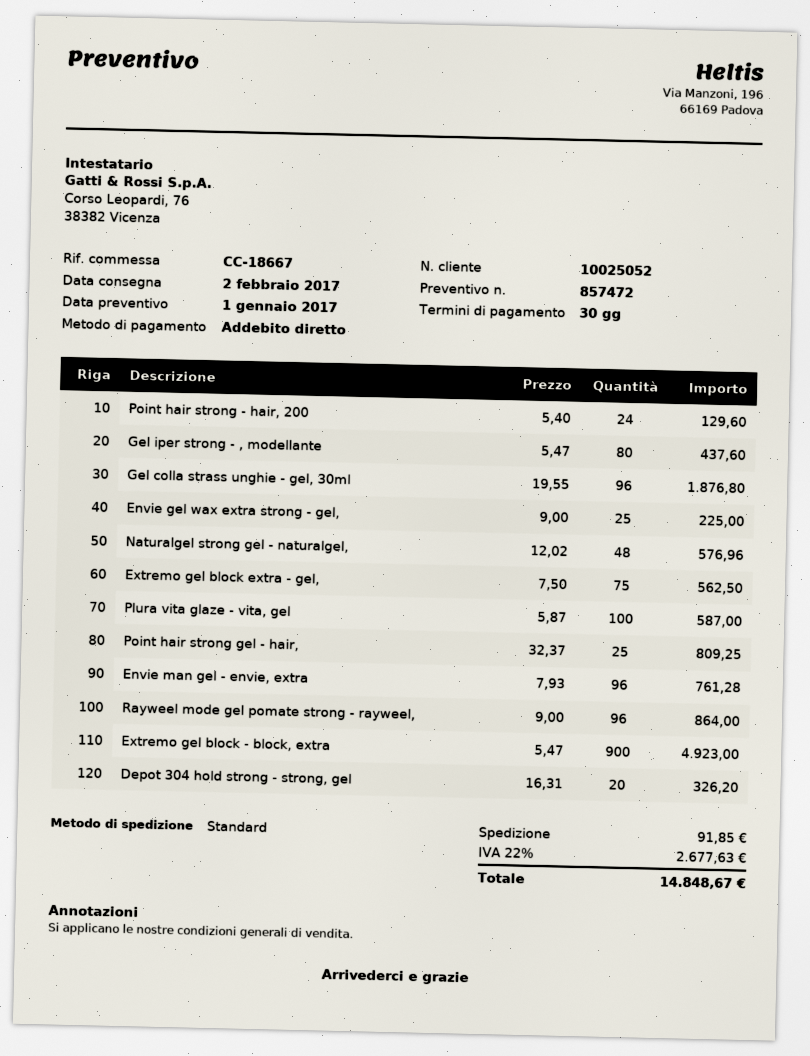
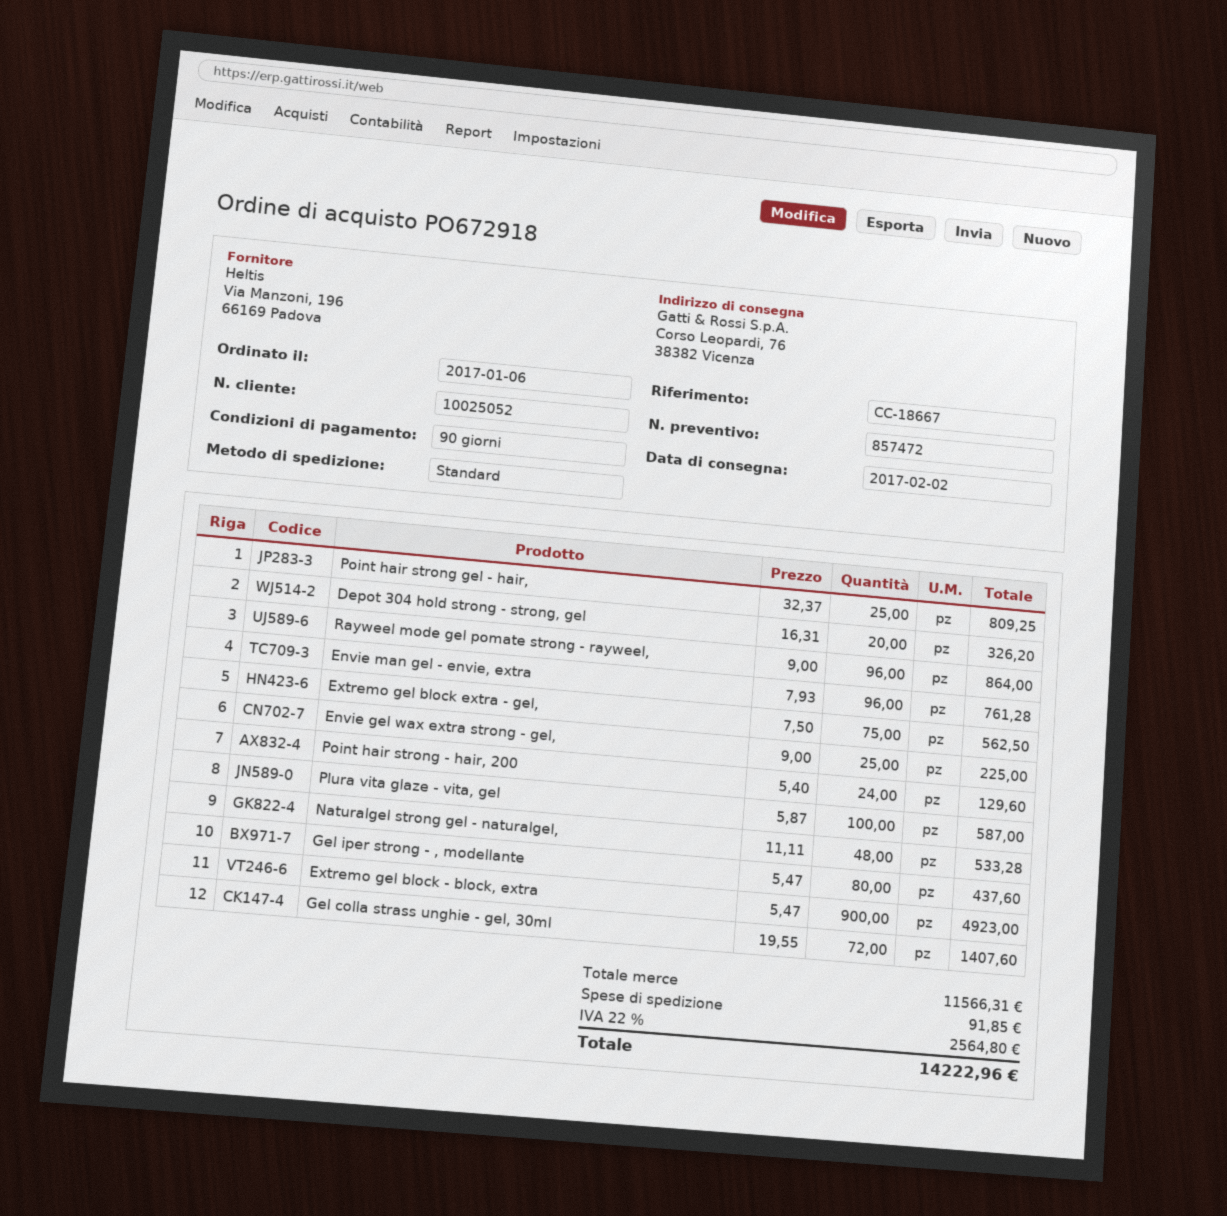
payment terms: 30 days -> 90 days
Gel colla strass unghie - gel, 30ml: 96 x 19.55 = 1876.80 -> 72 x 19.55 = 1407.60
Naturalgel strong gel - naturalgel,: 48 x 12.02 = 576.96 -> 48 x 11.11 = 533.28
tax: 22% = 2677.63 -> 22% = 2564.80
total: 14848.67 -> 14222.96

